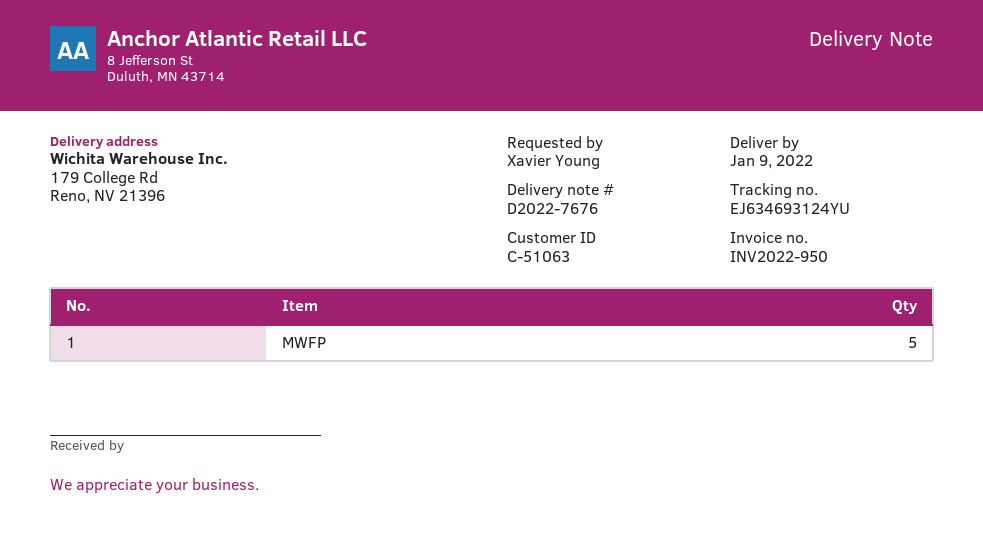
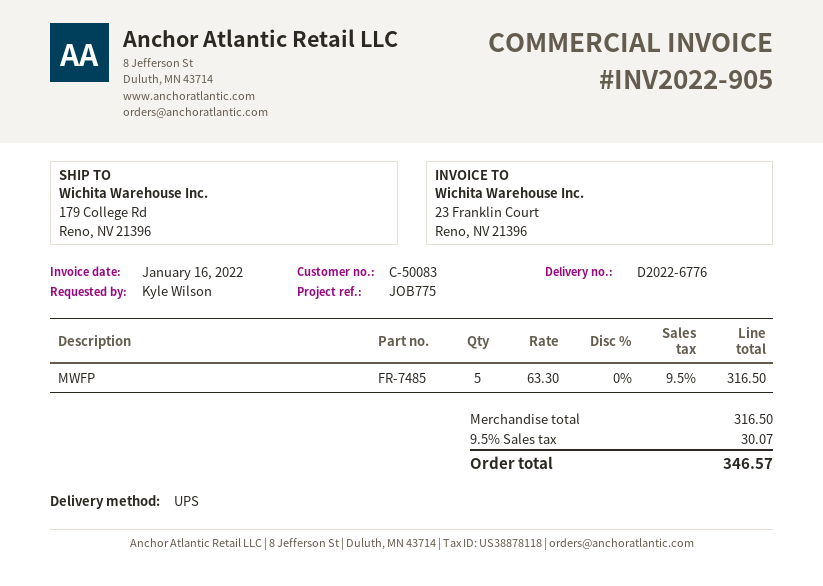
delivery note number: D2022-7676 -> D2022-6776
invoice number: INV2022-950 -> INV2022-905
customer number: C-51063 -> C-50083
ordered by: Xavier Young -> Kyle Wilson

